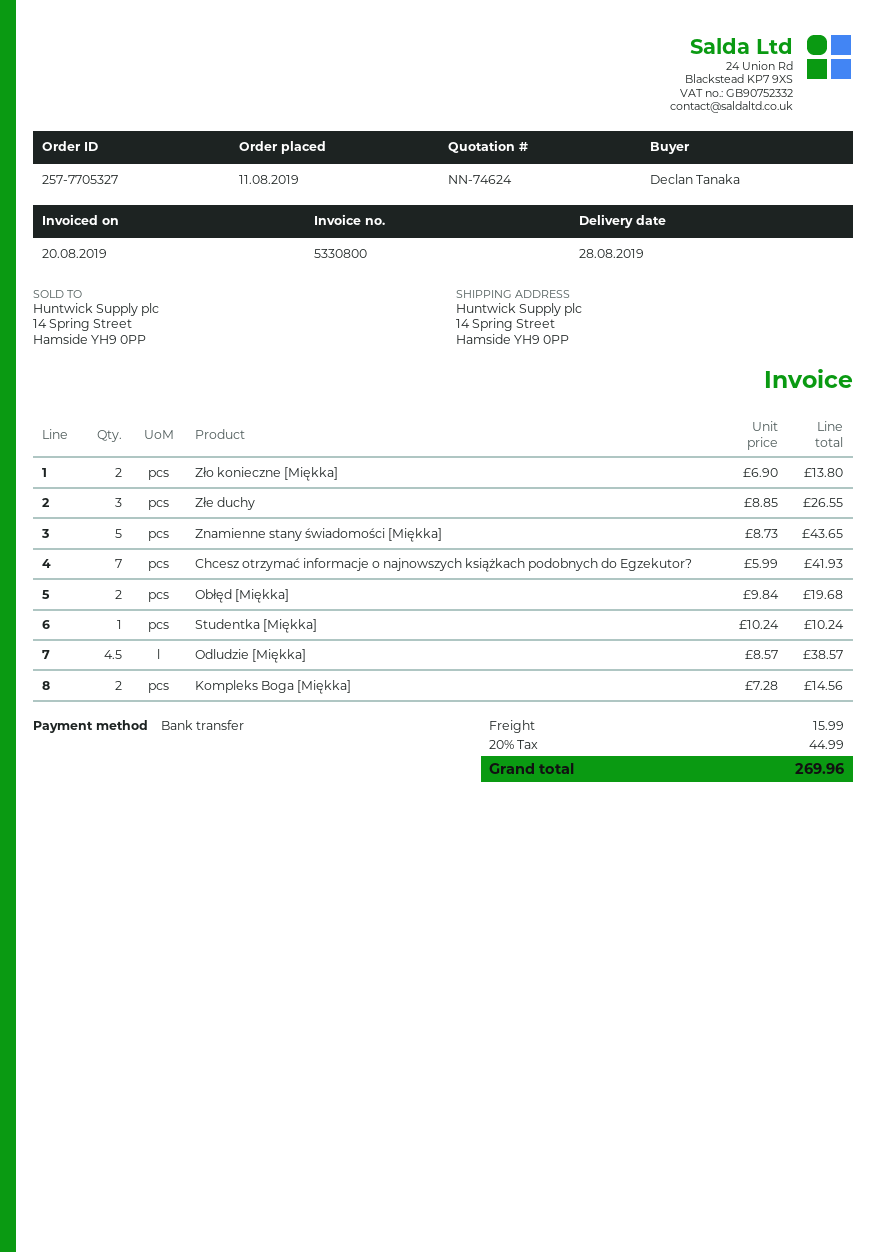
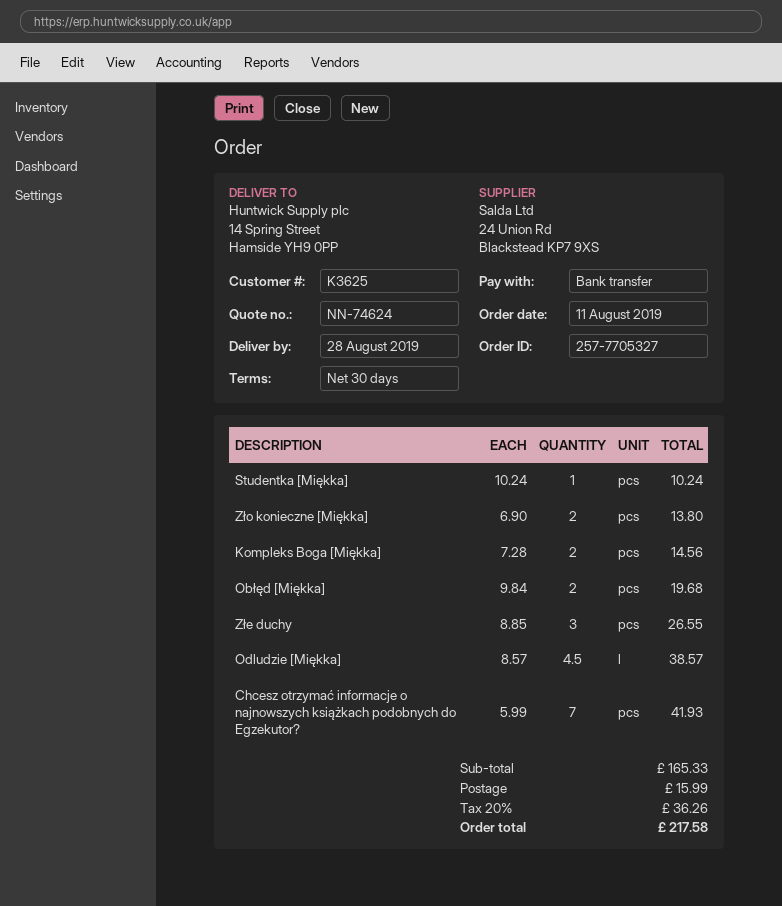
Znamienne stany świadomości [Miękka]: 5 x 8.73 = 43.65 -> none
tax: 20% = 44.99 -> 20% = 36.26
total: 269.96 -> 217.58

